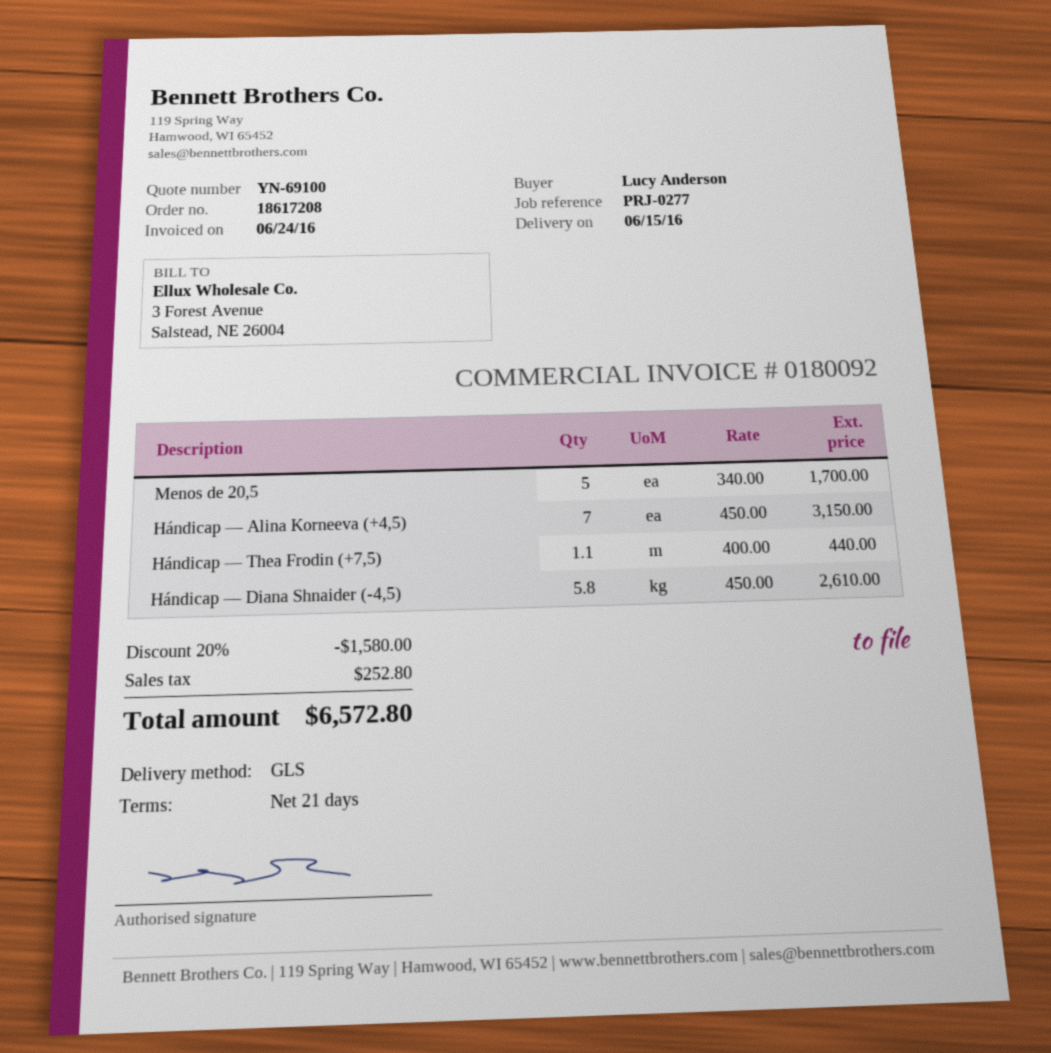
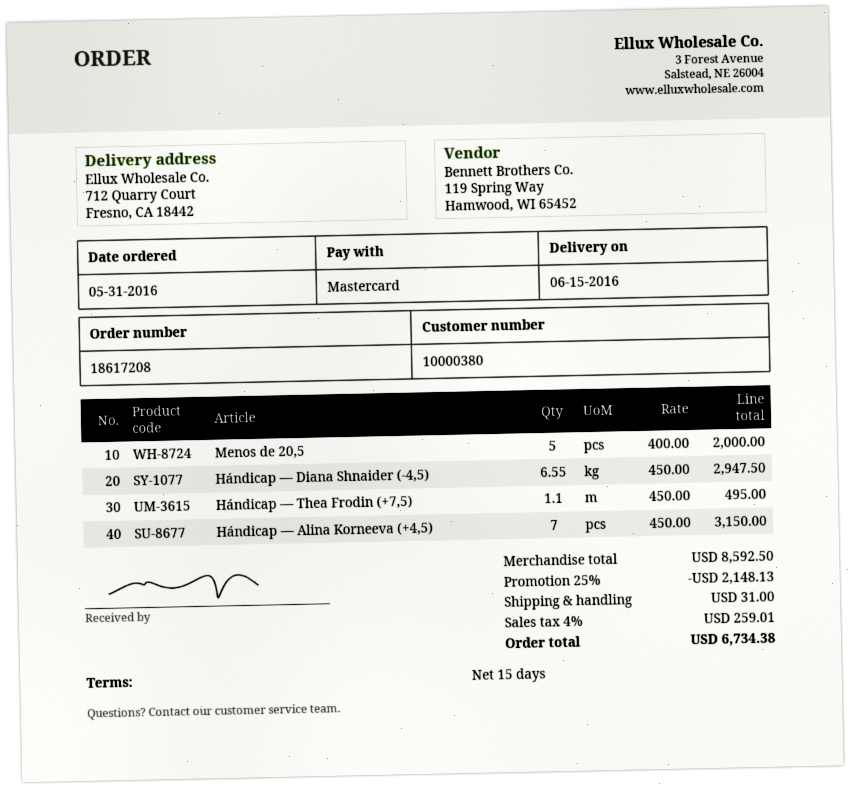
payment terms: 21 days -> 15 days
Menos de 20,5: 5 x 340.00 = 1700.00 -> 5 x 400.00 = 2000.00
Hándicap — Thea Frodin (+7,5): 1.1 x 400.00 = 440.00 -> 1.1 x 450.00 = 495.00
Hándicap — Diana Shnaider (-4,5): 5.8 x 450.00 = 2610.00 -> 6.55 x 450.00 = 2947.50
discount: 20% = 1580.00 -> 25% = 2148.13
shipping: none -> 31.00
tax: 252.80 -> 259.01
total: 6572.80 -> 6734.38

